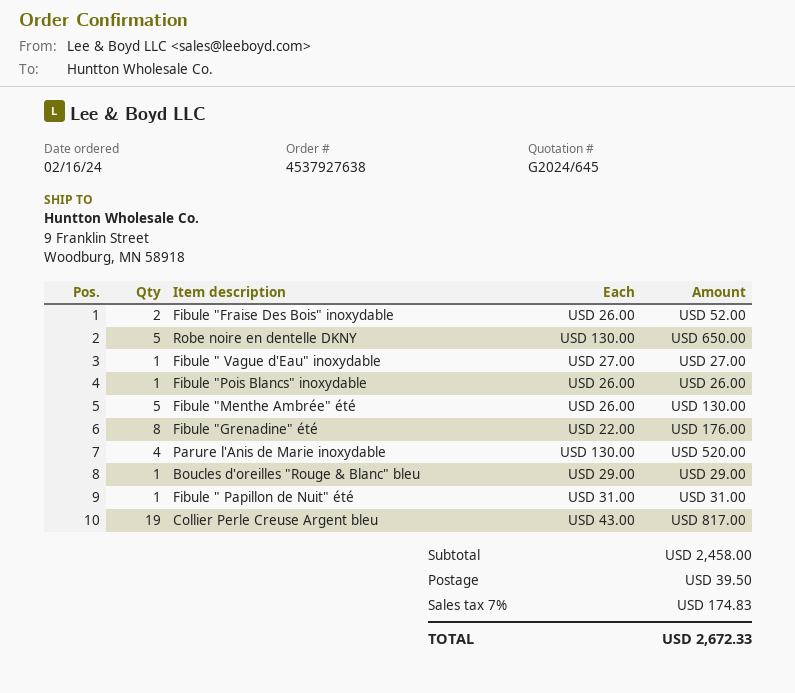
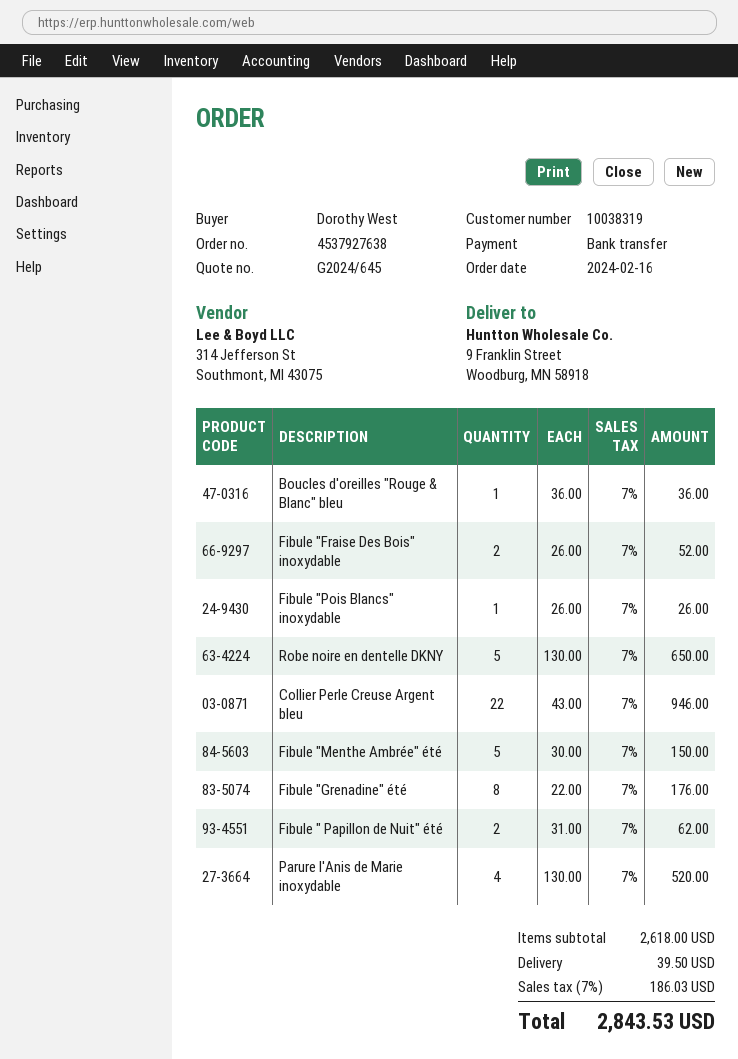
Fibule " Vague d'Eau" inoxydable: 1 x 27.00 = 27.00 -> none
Fibule "Menthe Ambrée" été: 5 x 26.00 = 130.00 -> 5 x 30.00 = 150.00
Boucles d'oreilles "Rouge & Blanc" bleu: 1 x 29.00 = 29.00 -> 1 x 36.00 = 36.00
Fibule " Papillon de Nuit" été: 1 x 31.00 = 31.00 -> 2 x 31.00 = 62.00
Collier Perle Creuse Argent bleu: 19 x 43.00 = 817.00 -> 22 x 43.00 = 946.00
subtotal: 2458.00 -> 2618.00
tax: 7% = 174.83 -> 7% = 186.03
total: 2672.33 -> 2843.53

